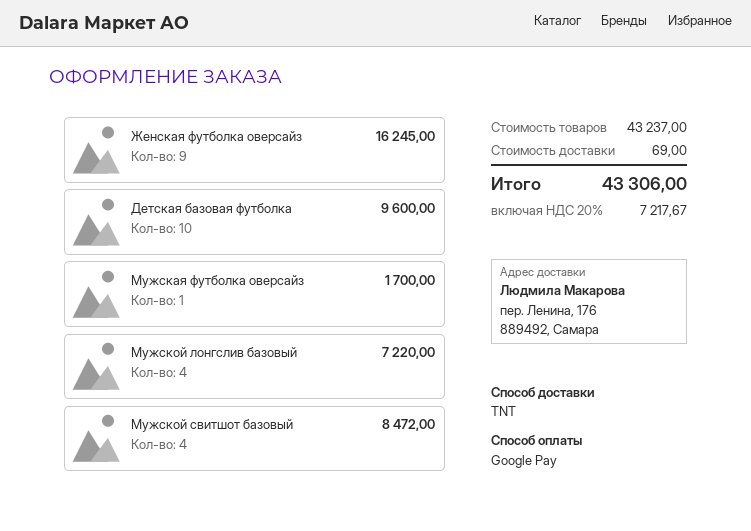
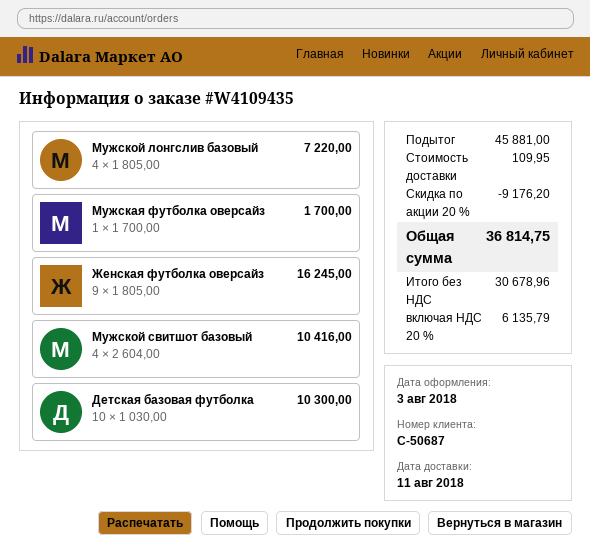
Детская базовая футболка: 10 for 9600.00 -> 10 for 10300.00
Мужской свитшот базовый: 4 for 8472.00 -> 4 for 10416.00
subtotal: 43237.00 -> 45881.00
discount: none -> 20% = 9176.20
shipping: 69.00 -> 109.95
tax: 20% = 7217.67 -> 20% = 6135.79
total: 43306.00 -> 36814.75

